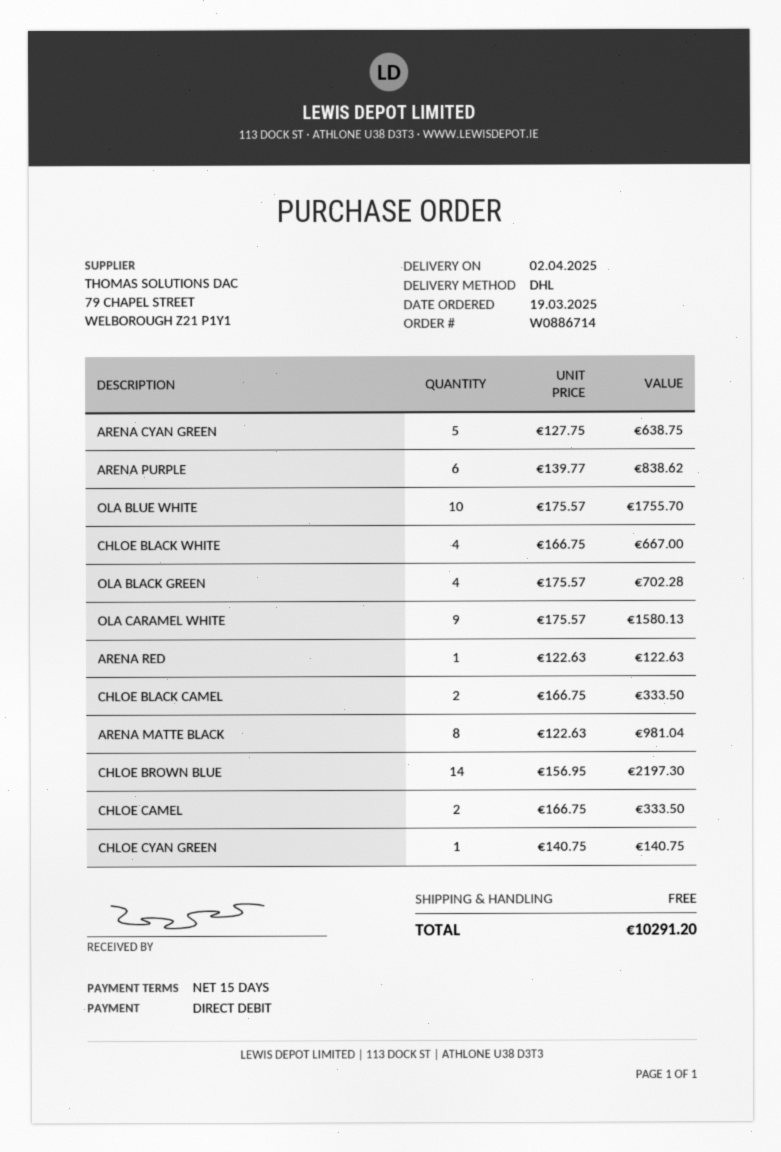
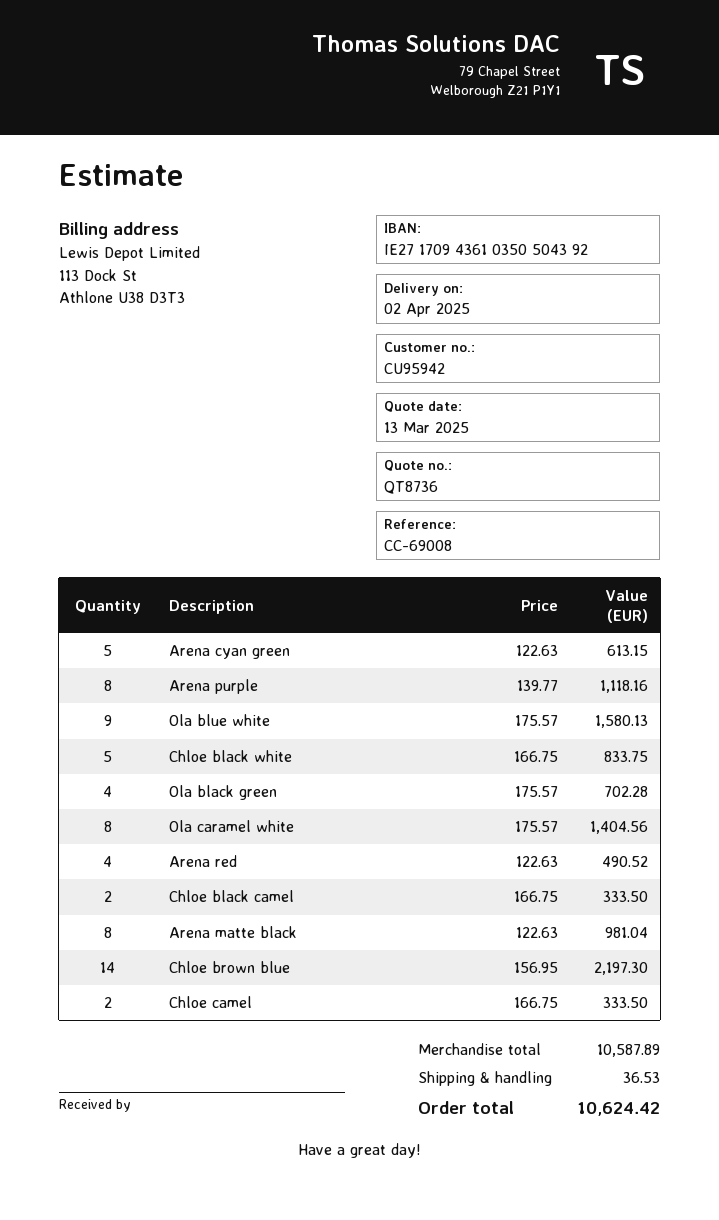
ARENA CYAN GREEN: 5 x 127.75 = 638.75 -> 5 x 122.63 = 613.15
ARENA PURPLE: 6 x 139.77 = 838.62 -> 8 x 139.77 = 1118.16
OLA BLUE WHITE: 10 x 175.57 = 1755.70 -> 9 x 175.57 = 1580.13
CHLOE BLACK WHITE: 4 x 166.75 = 667.00 -> 5 x 166.75 = 833.75
OLA CARAMEL WHITE: 9 x 175.57 = 1580.13 -> 8 x 175.57 = 1404.56
ARENA RED: 1 x 122.63 = 122.63 -> 4 x 122.63 = 490.52
CHLOE CYAN GREEN: 1 x 140.75 = 140.75 -> none
shipping: 0.00 -> 36.53
total: 10291.20 -> 10624.42

